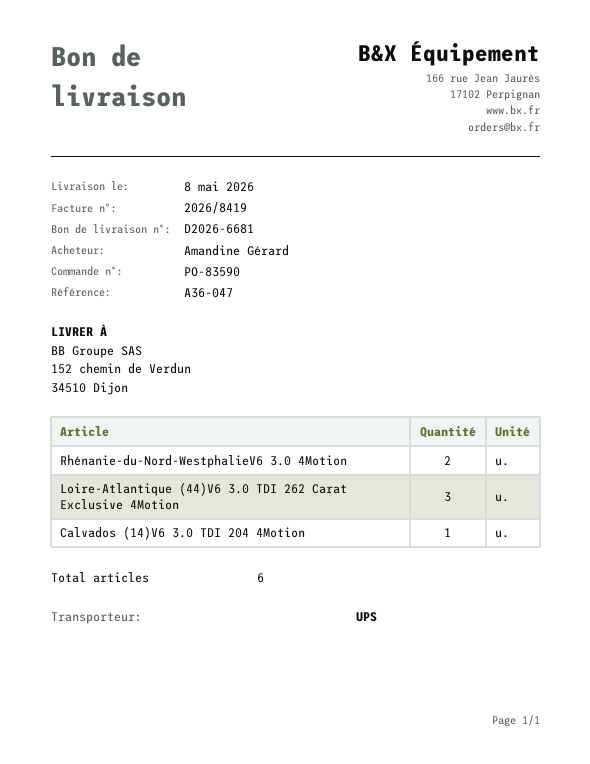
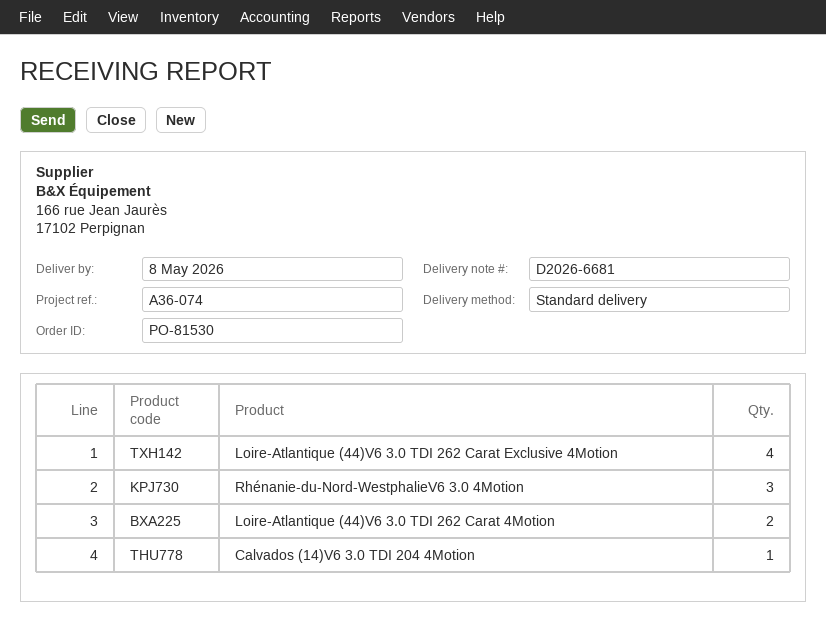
order number: PO-83590 -> PO-81530
reference: A36-047 -> A36-074
shipping method: UPS -> standard
Rhénanie-du-Nord-WestphalieV6 3.0 4Motion: 2 -> 3
Loire-Atlantique (44)V6 3.0 TDI 262 Carat Exclusive 4Motion: 3 -> 4
Loire-Atlantique (44)V6 3.0 TDI 262 Carat 4Motion: none -> 2

